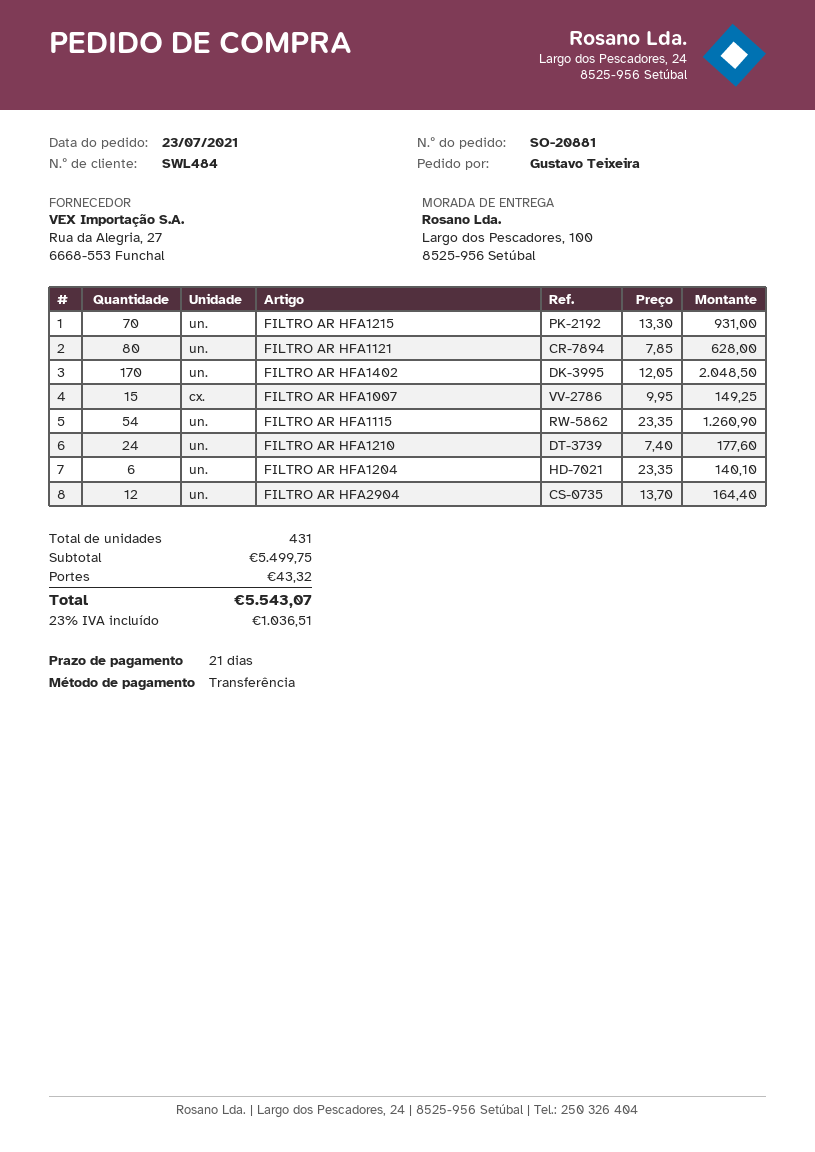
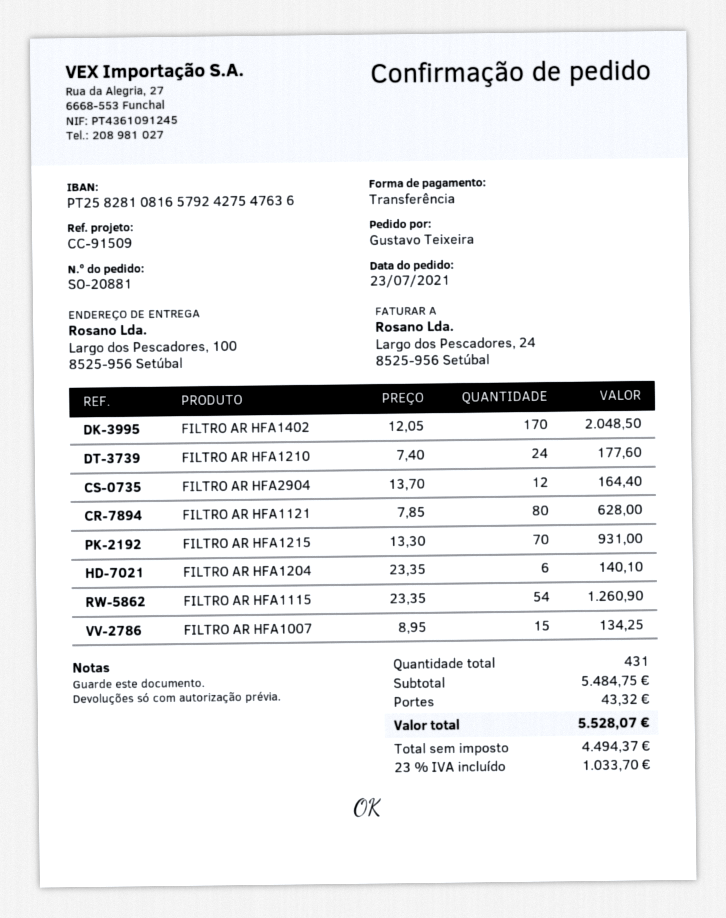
FILTRO AR HFA1007: 15 x 9.95 = 149.25 -> 15 x 8.95 = 134.25
subtotal: 5499.75 -> 5484.75
tax: 23% = 1036.51 -> 23% = 1033.70
total: 5543.07 -> 5528.07

